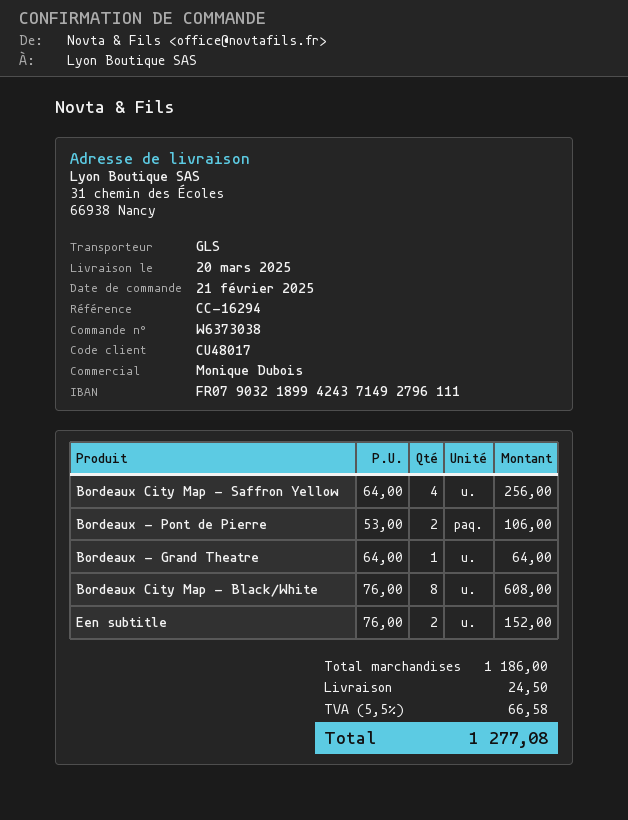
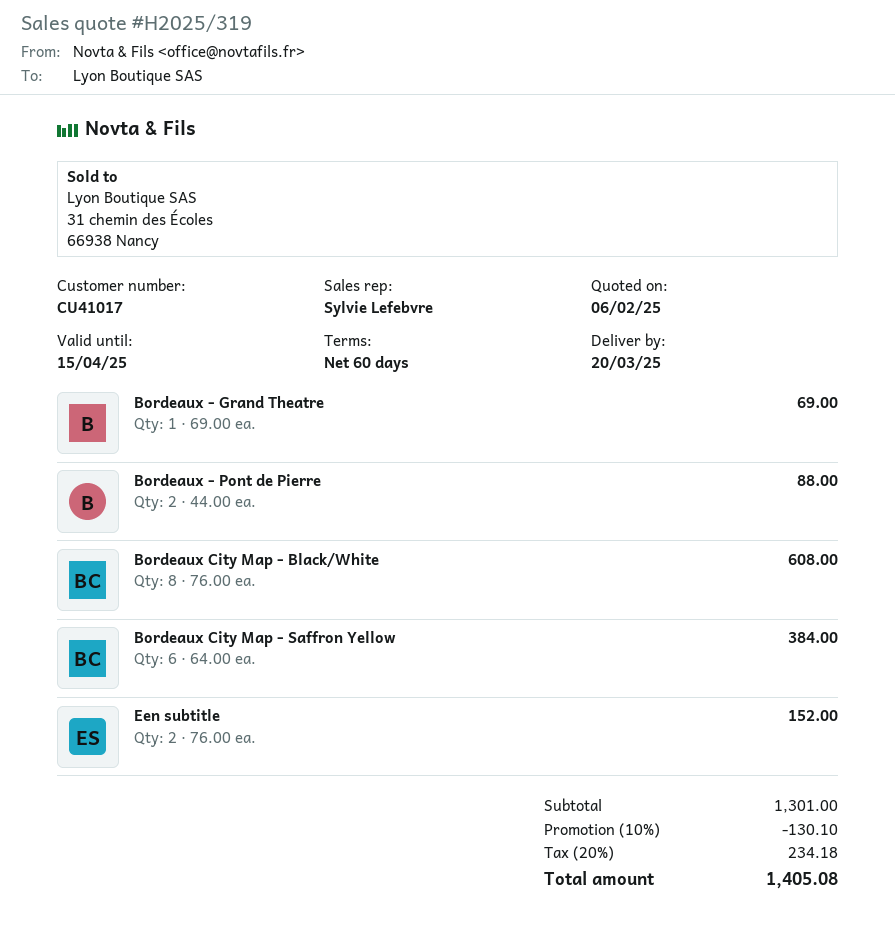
customer number: CU48017 -> CU41017
sales rep: Monique Dubois -> Sylvie Lefebvre
Bordeaux City Map - Saffron Yellow: 4 x 64.00 = 256.00 -> 6 x 64.00 = 384.00
Bordeaux - Pont de Pierre: 2 x 53.00 = 106.00 -> 2 x 44.00 = 88.00
Bordeaux - Grand Theatre: 1 x 64.00 = 64.00 -> 1 x 69.00 = 69.00
subtotal: 1186.00 -> 1301.00
discount: none -> 10% = 130.10
shipping: 24.50 -> none
tax: 5.5% = 66.58 -> 20% = 234.18
total: 1277.08 -> 1405.08

